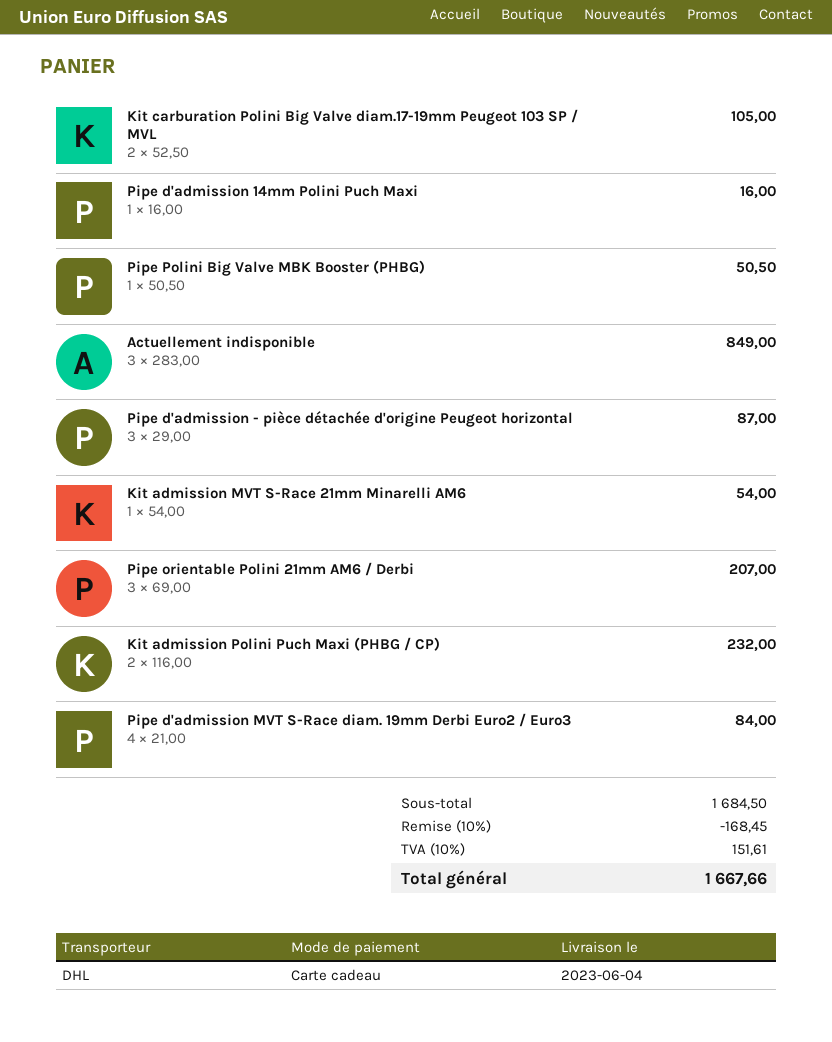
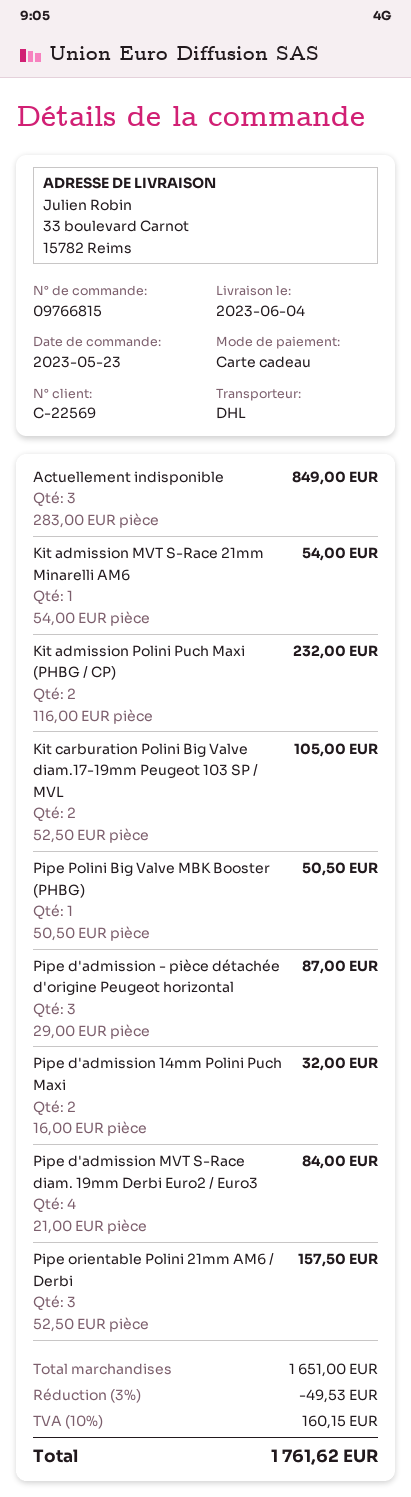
Pipe d'admission 14mm Polini Puch Maxi: 1 x 16.00 = 16.00 -> 2 x 16.00 = 32.00
Pipe orientable Polini 21mm AM6 / Derbi: 3 x 69.00 = 207.00 -> 3 x 52.50 = 157.50
subtotal: 1684.50 -> 1651.00
discount: 10% = 168.45 -> 3% = 49.53
tax: 10% = 151.61 -> 10% = 160.15
total: 1667.66 -> 1761.62

